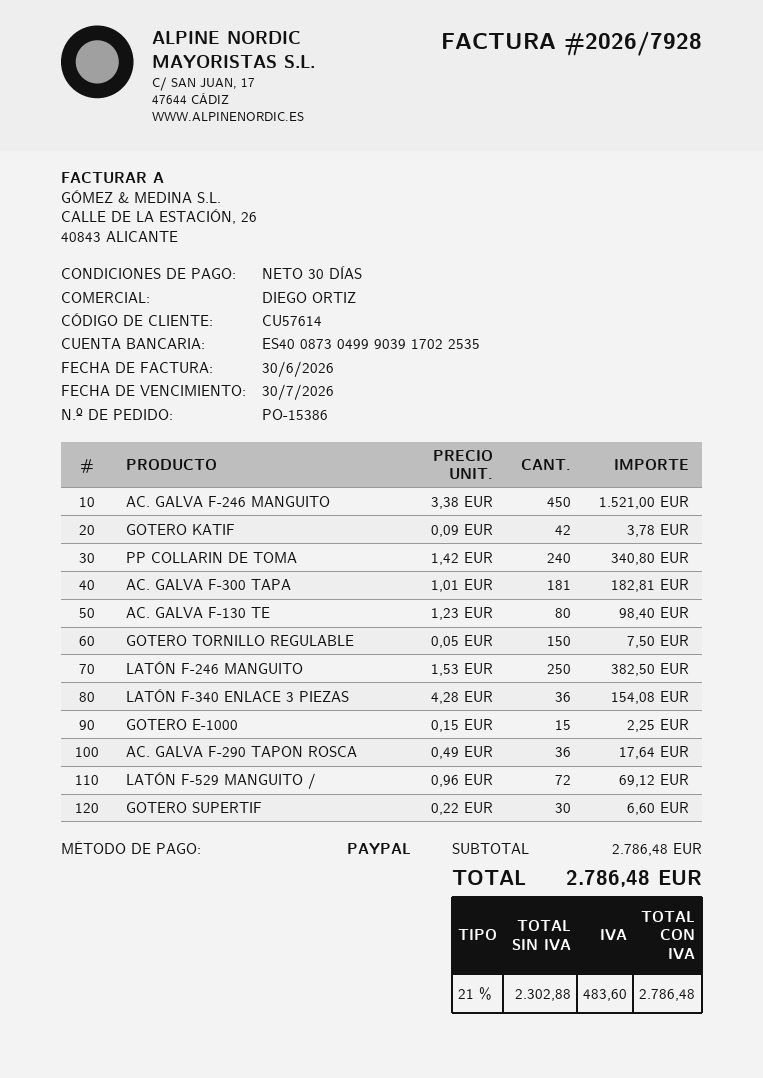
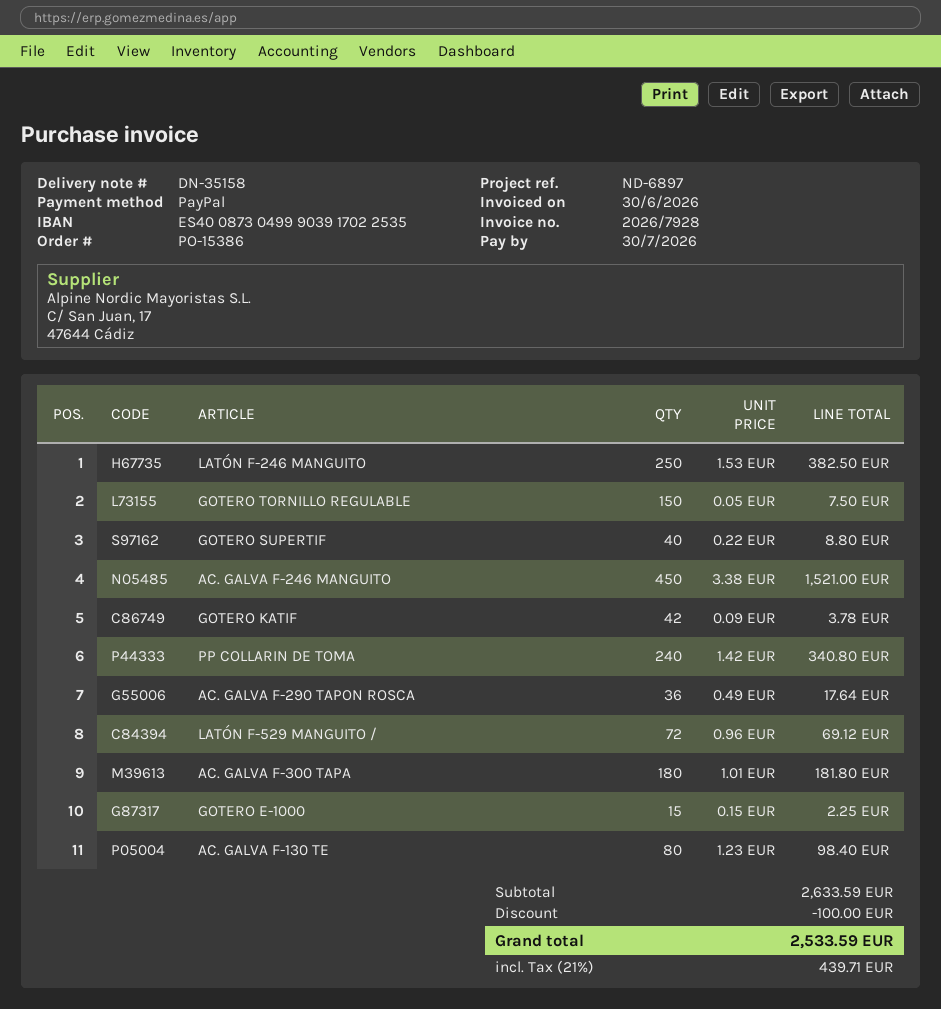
AC. GALVA F-300 TAPA: 181 x 1.01 = 182.81 -> 180 x 1.01 = 181.80
LATÓN F-340 ENLACE 3 PIEZAS: 36 x 4.28 = 154.08 -> none
GOTERO SUPERTIF: 30 x 0.22 = 6.60 -> 40 x 0.22 = 8.80
subtotal: 2786.48 -> 2633.59
discount: none -> 100.00
tax: 21% = 483.60 -> 21% = 439.71
total: 2786.48 -> 2533.59

